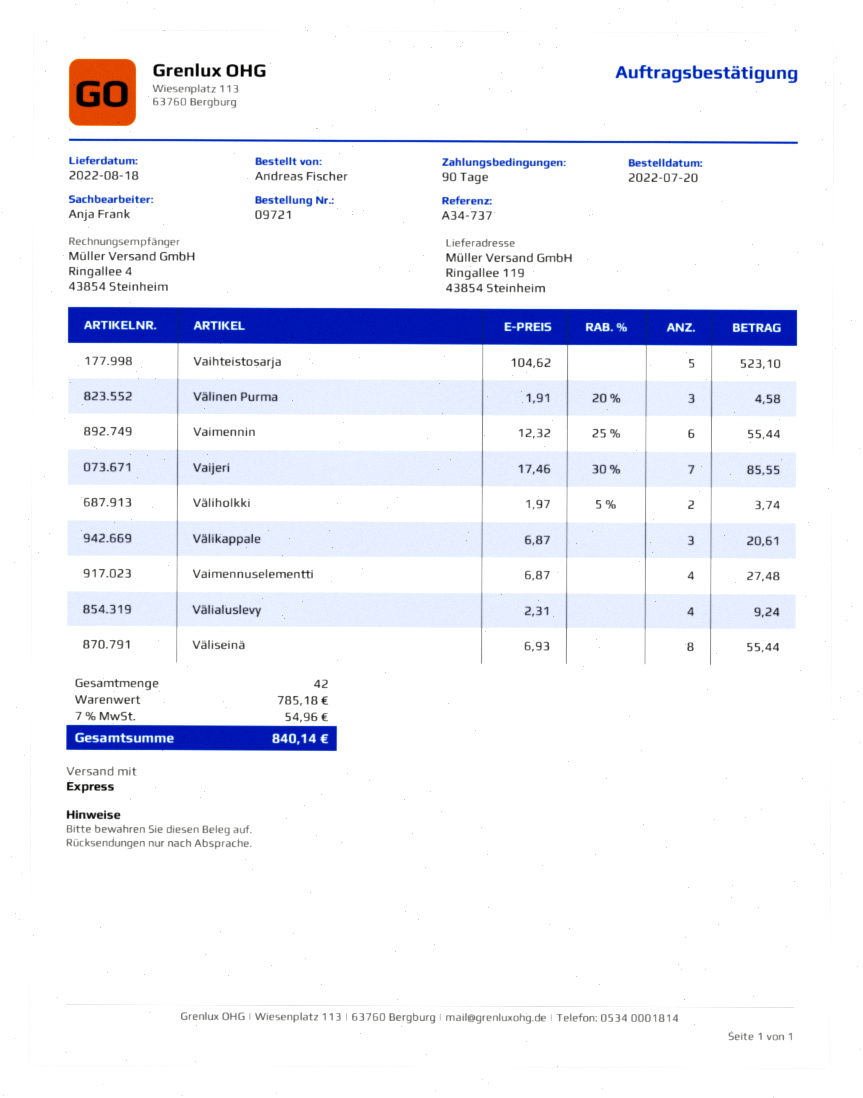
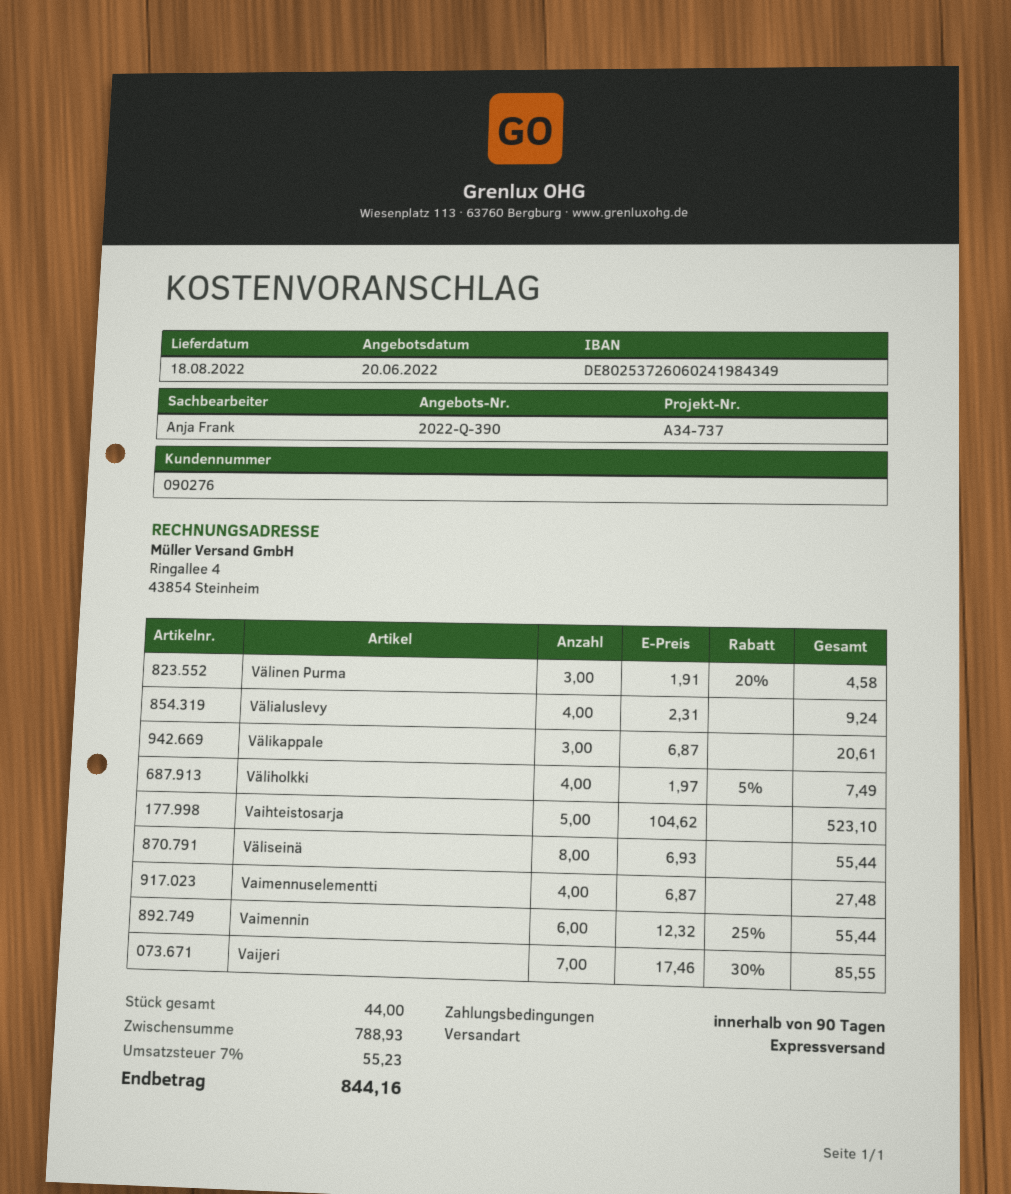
Väliholkki: 2 x 1.97 - 5% = 3.74 -> 4 x 1.97 - 5% = 7.49
total quantity: 42 -> 44
subtotal: 785.18 -> 788.93
tax: 7% = 54.96 -> 7% = 55.23
total: 840.14 -> 844.16

